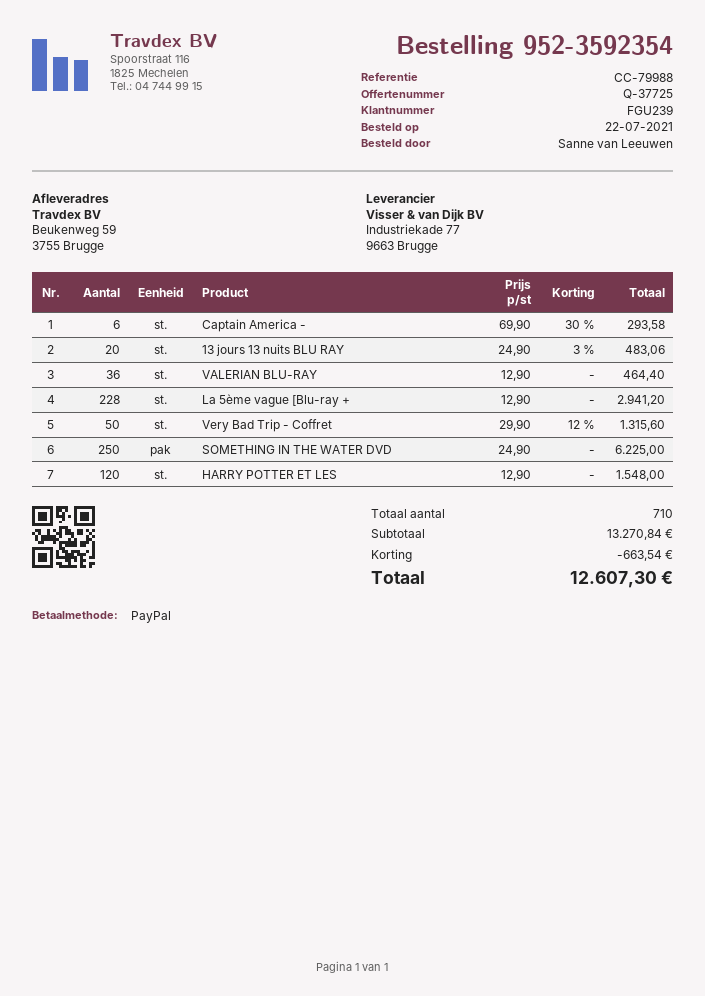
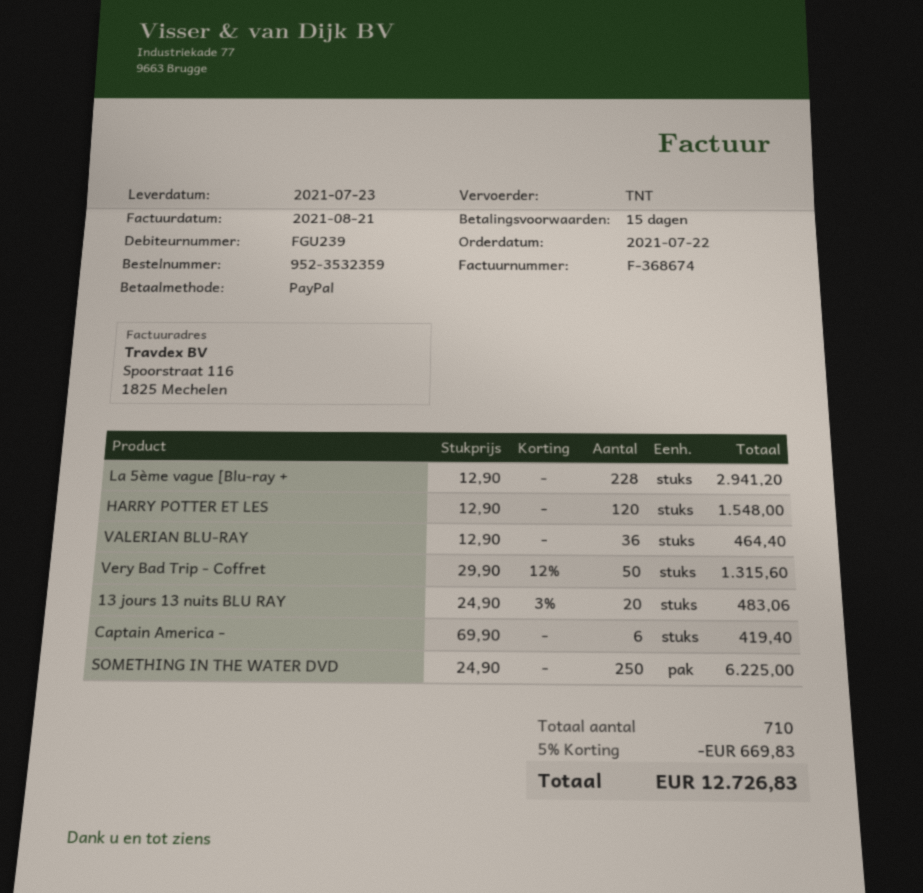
order number: 952-3592354 -> 952-3532359
Captain America -: 6 x 69.90 - 30% = 293.58 -> 6 x 69.90 = 419.40
discount: 663.54 -> 669.83
total: 12607.30 -> 12726.83

